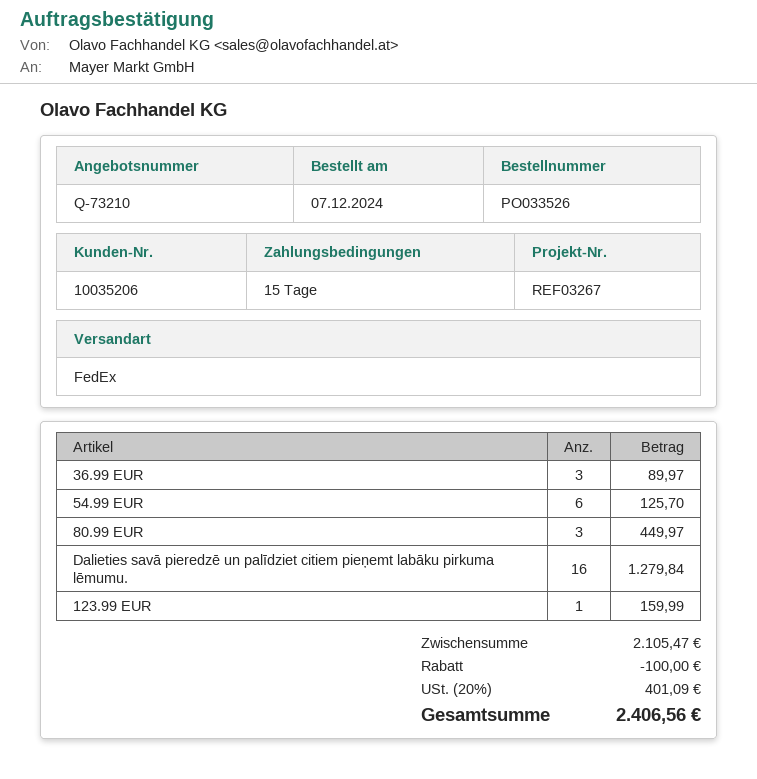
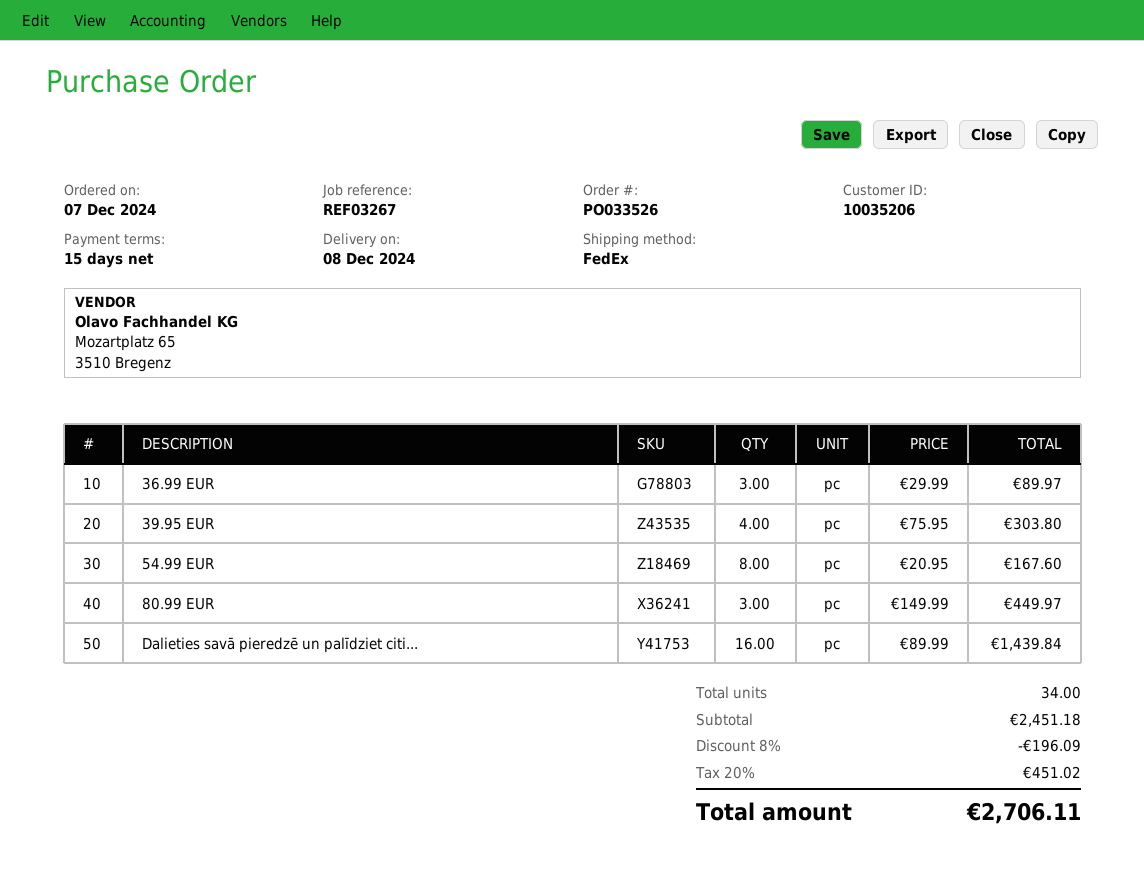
54.99 EUR: 6 for 125.70 -> 8 for 167.60
Dalieties savā pieredzē un palīdziet citiem pieņemt labāku pirkuma lēmumu.: 16 for 1279.84 -> 16 for 1439.84
123.99 EUR: 1 for 159.99 -> none
39.95 EUR: none -> 4 for 303.80
subtotal: 2105.47 -> 2451.18
discount: 100.00 -> 196.09
tax: 20% = 401.09 -> 20% = 451.02
total: 2406.56 -> 2706.11

